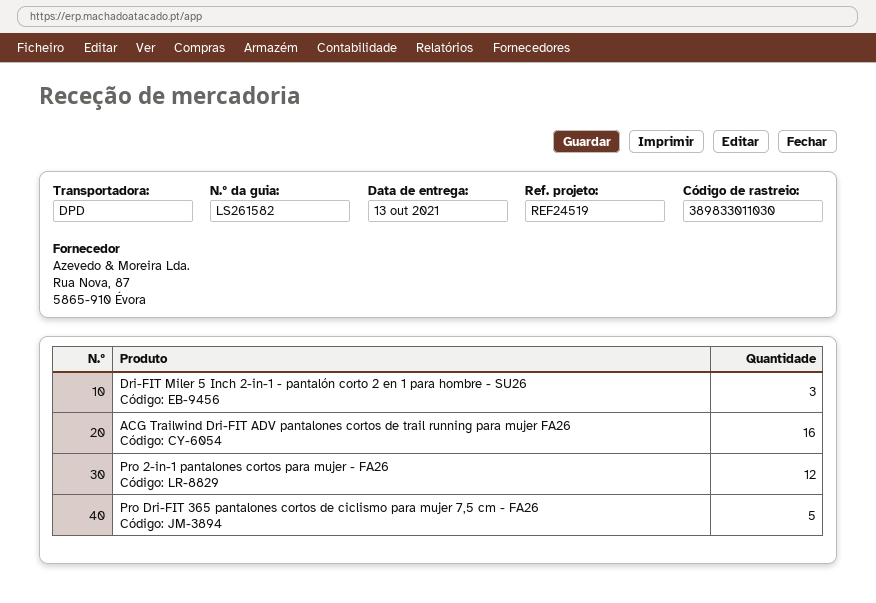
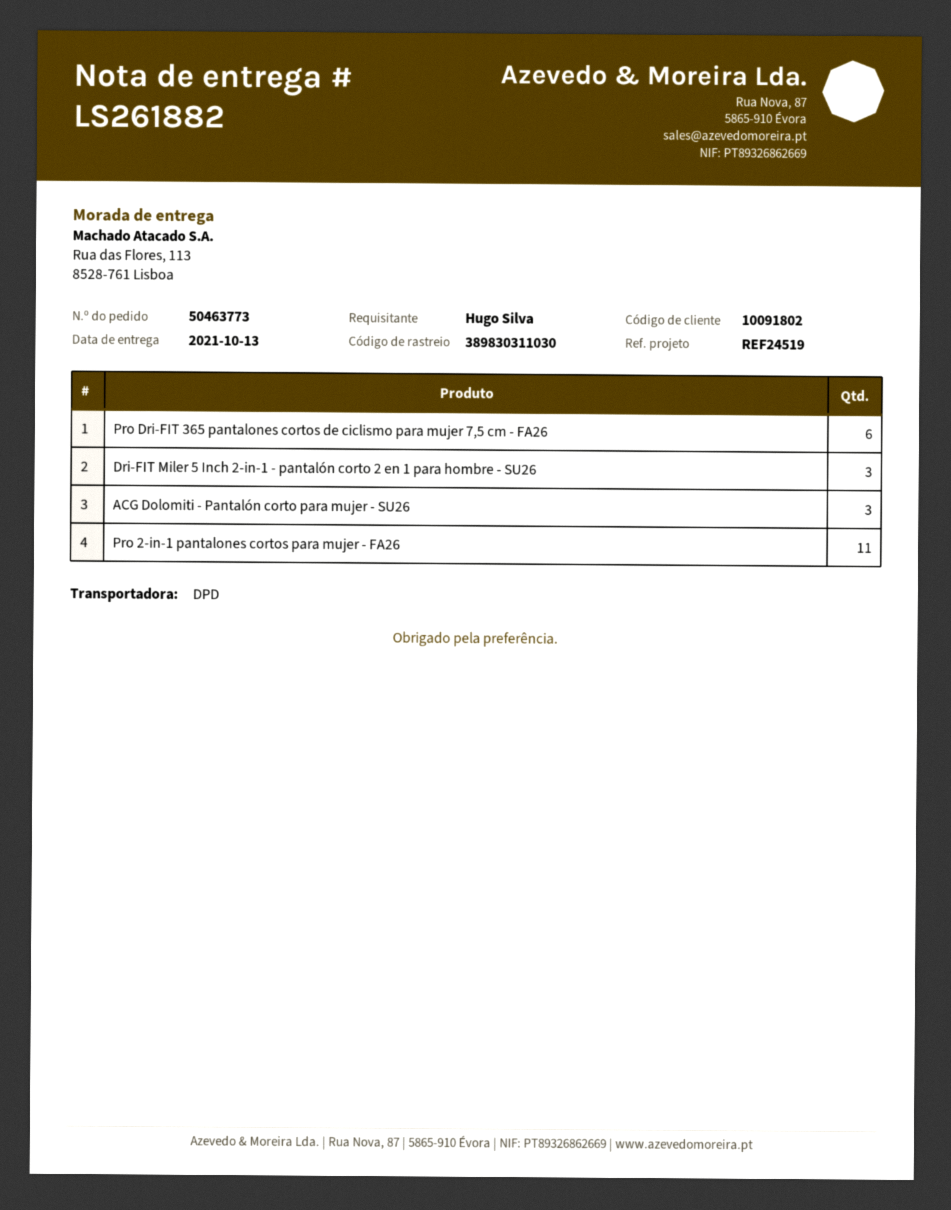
delivery note number: LS261582 -> LS261882
tracking number: 389833011030 -> 389830311030
ACG Trailwind Dri-FIT ADV pantalones cortos de trail running para mujer FA26: 16 -> none
Pro 2-in-1 pantalones cortos para mujer - FA26: 12 -> 11
Pro Dri-FIT 365 pantalones cortos de ciclismo para mujer 7,5 cm - FA26: 5 -> 6
ACG Dolomiti - Pantalón corto para mujer - SU26: none -> 3

